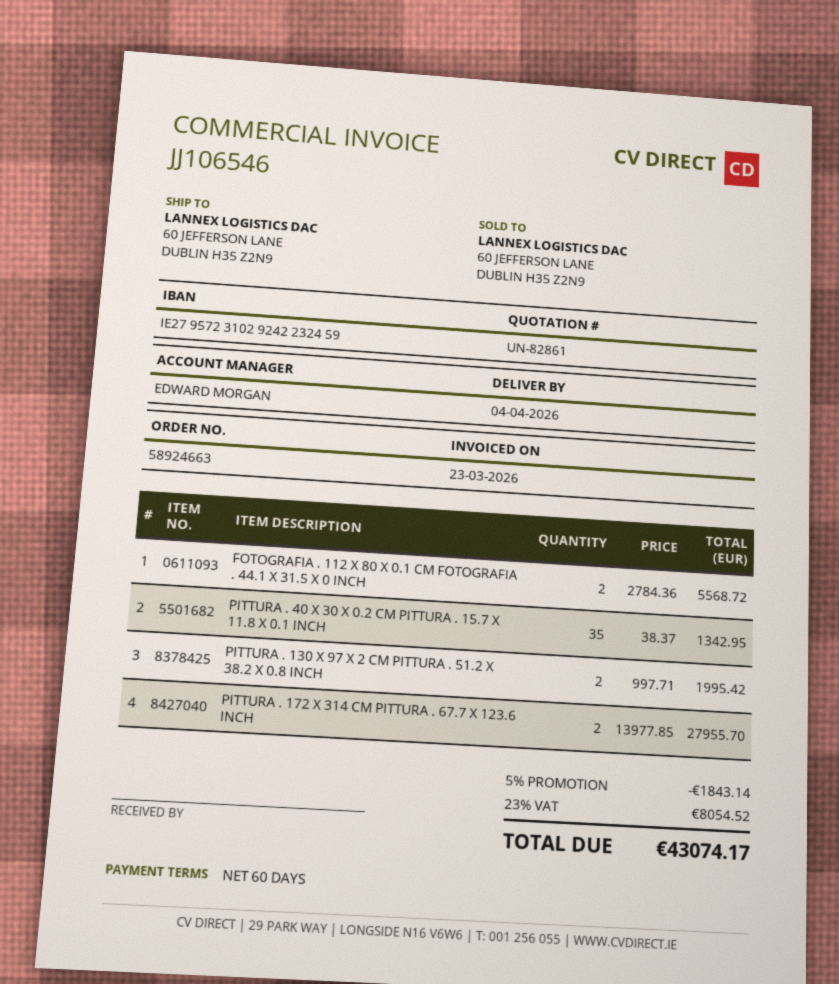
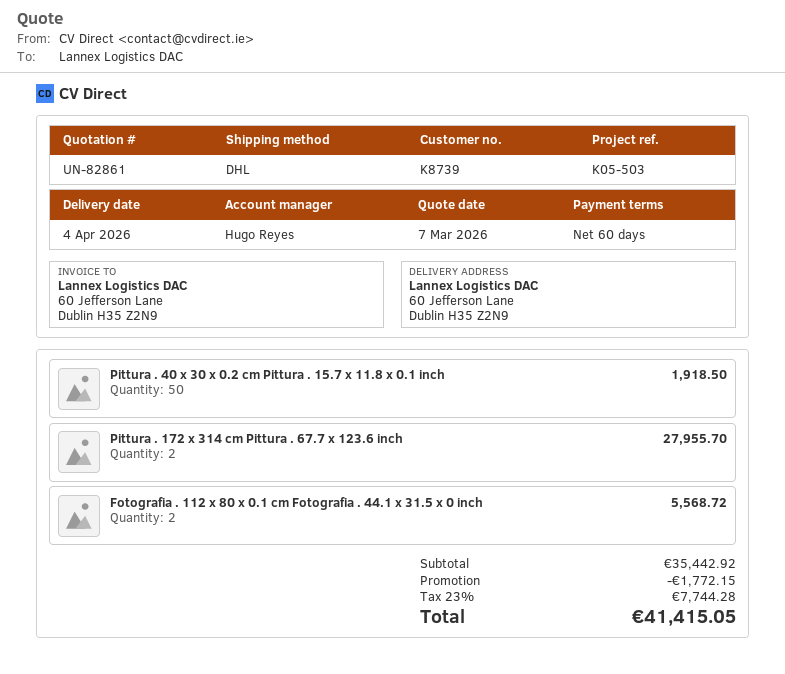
sales rep: EDWARD MORGAN -> Hugo Reyes
PITTURA . 40 X 30 X 0.2 CM PITTURA . 15.7 X 11.8 X 0.1 INCH: 35 for 1342.95 -> 50 for 1918.50
PITTURA . 130 X 97 X 2 CM PITTURA . 51.2 X 38.2 X 0.8 INCH: 2 for 1995.42 -> none
discount: 1843.14 -> 1772.15
tax: 23% = 8054.52 -> 23% = 7744.28
total: 43074.17 -> 41415.05

